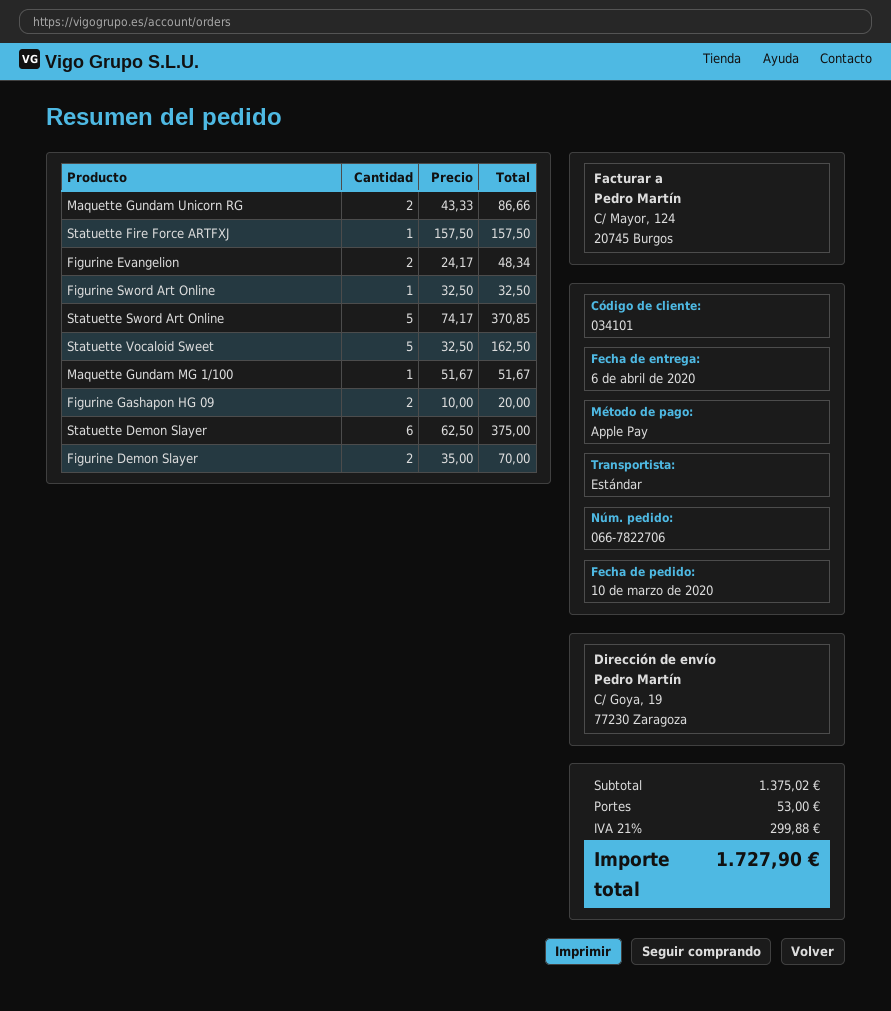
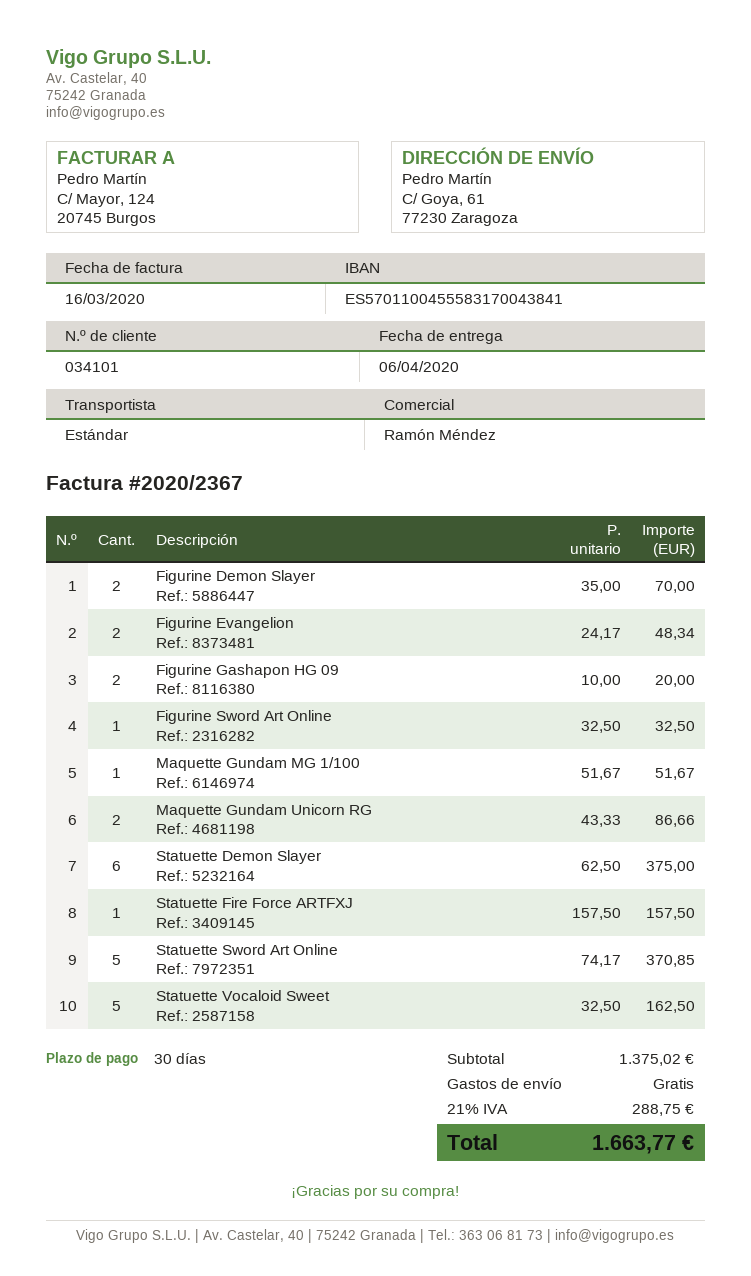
ship to: C/ Goya, 19, 77230 Zaragoza -> C/ Goya, 61, 77230 Zaragoza
shipping: 53.00 -> 0.00
tax: 21% = 299.88 -> 21% = 288.75
total: 1727.90 -> 1663.77

